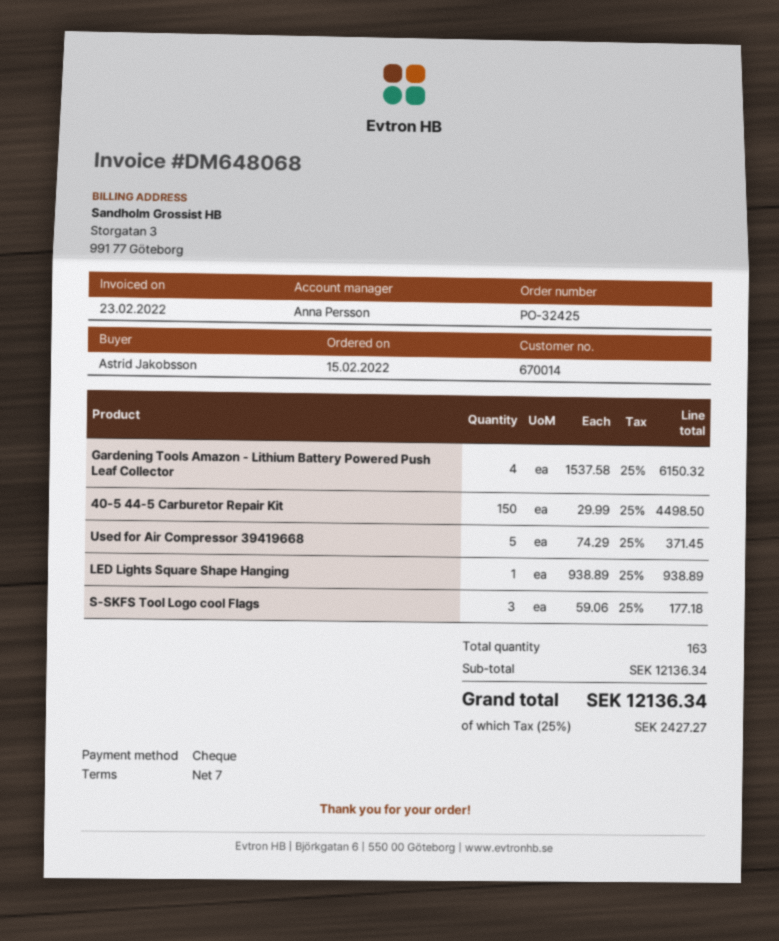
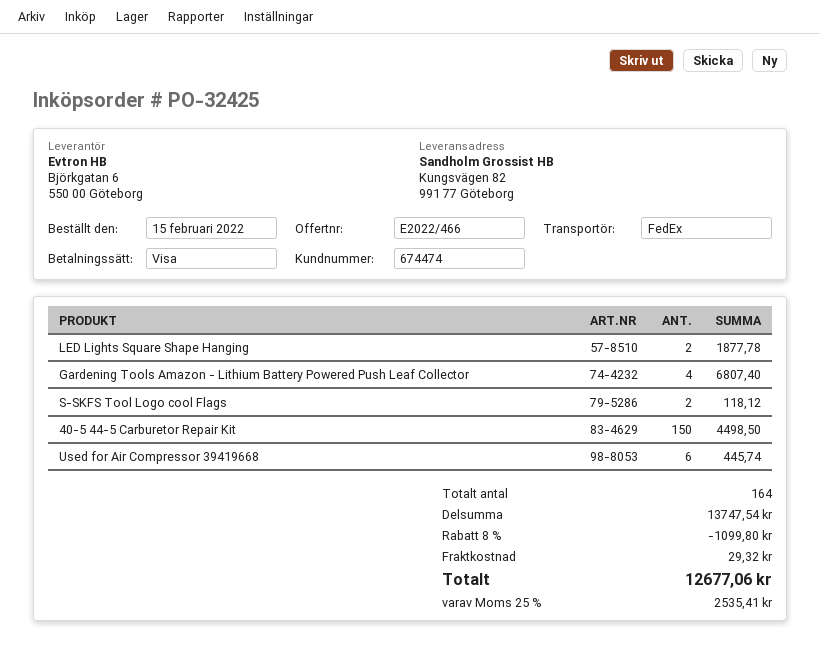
customer number: 670014 -> 674474
payment method: cheque -> Visa
Gardening Tools Amazon - Lithium Battery Powered Push Leaf Collector: 4 for 6150.32 -> 4 for 6807.40
Used for Air Compressor 39419668: 5 for 371.45 -> 6 for 445.74
LED Lights Square Shape Hanging: 1 for 938.89 -> 2 for 1877.78
S-SKFS Tool Logo cool Flags: 3 for 177.18 -> 2 for 118.12
total quantity: 163 -> 164
subtotal: 12136.34 -> 13747.54
discount: none -> 8% = 1099.80
shipping: none -> 29.32
tax: 25% = 2427.27 -> 25% = 2535.41
total: 12136.34 -> 12677.06

